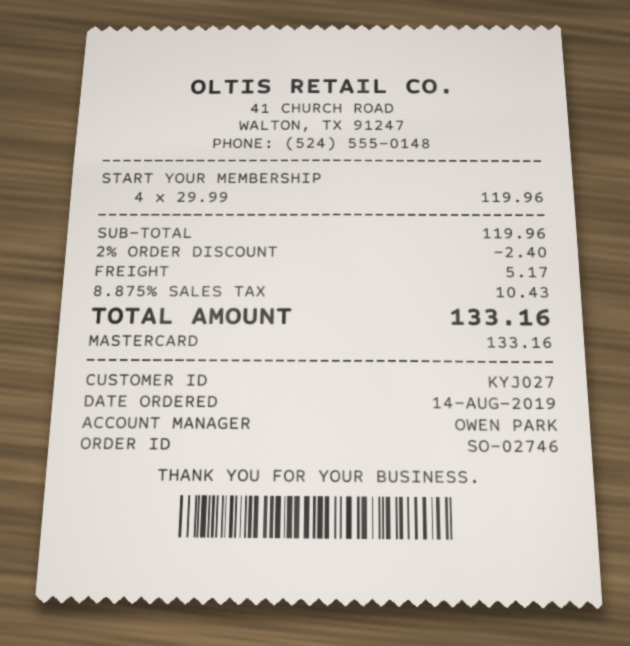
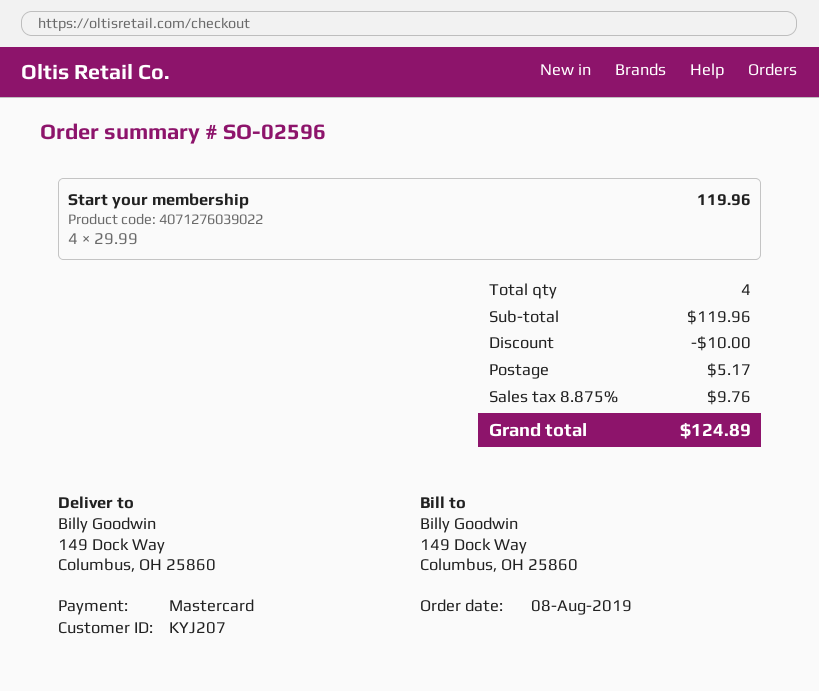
order number: SO-02746 -> SO-02596
order date: 2019-08-14 -> 2019-08-08
customer number: KYJ027 -> KYJ207
discount: 2.40 -> 10.00
tax: 8.875% = 10.43 -> 8.875% = 9.76
total: 133.16 -> 124.89

